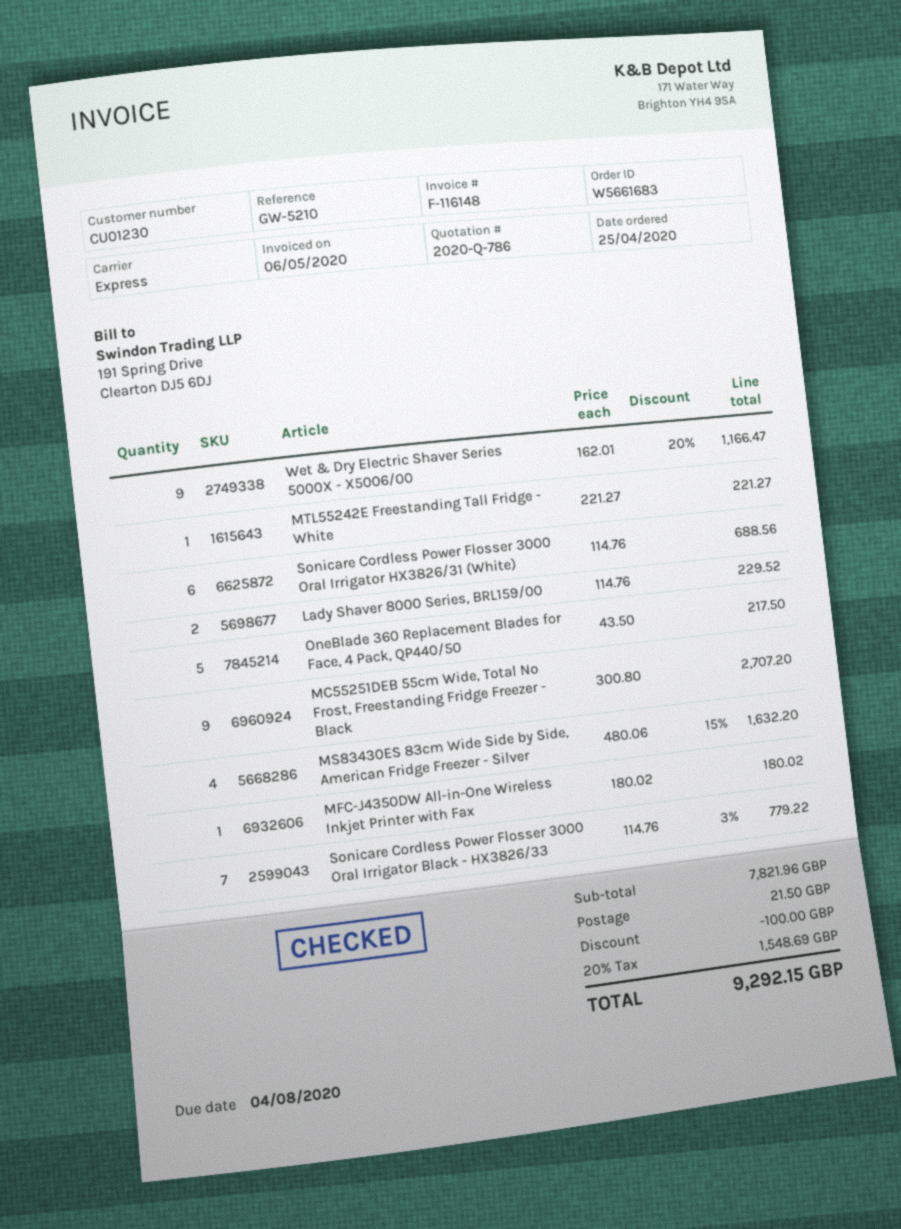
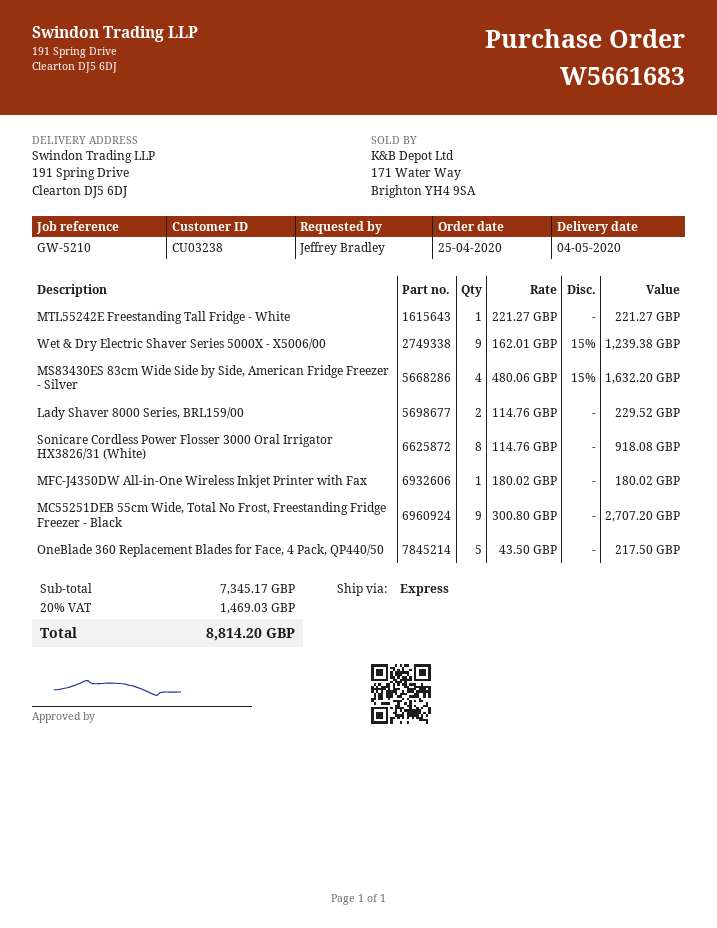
customer number: CU01230 -> CU03238
Wet & Dry Electric Shaver Series 5000X - X5006/00: 9 x 162.01 - 20% = 1166.47 -> 9 x 162.01 - 15% = 1239.38
Sonicare Cordless Power Flosser 3000 Oral Irrigator HX3826/31 (White): 6 x 114.76 = 688.56 -> 8 x 114.76 = 918.08
Sonicare Cordless Power Flosser 3000 Oral Irrigator Black - HX3826/33: 7 x 114.76 - 3% = 779.22 -> none
subtotal: 7821.96 -> 7345.17
discount: 100.00 -> none
shipping: 21.50 -> none
tax: 20% = 1548.69 -> 20% = 1469.03
total: 9292.15 -> 8814.20

